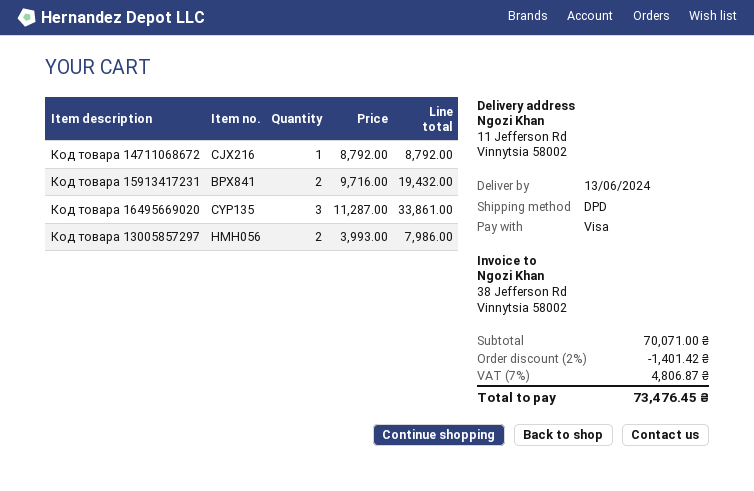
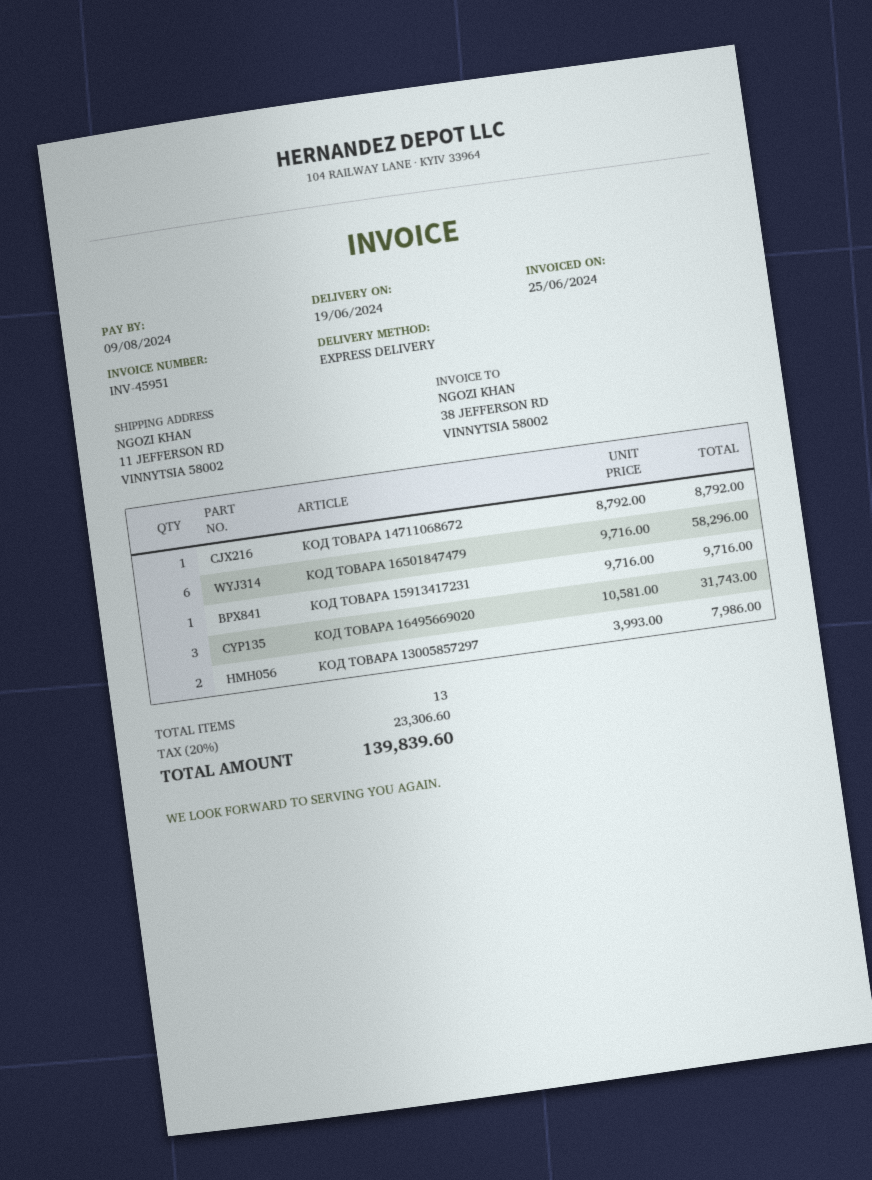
delivery date: 2024-06-13 -> 2024-06-19
shipping method: DPD -> express
Код товара 15913417231: 2 x 9716.00 = 19432.00 -> 1 x 9716.00 = 9716.00
Код товара 16495669020: 3 x 11287.00 = 33861.00 -> 3 x 10581.00 = 31743.00
КОД ТОВАРА 16501847479: none -> 6 x 9716.00 = 58296.00
discount: 2% = 1401.42 -> none
tax: 7% = 4806.87 -> 20% = 23306.60
total: 73476.45 -> 139839.60

